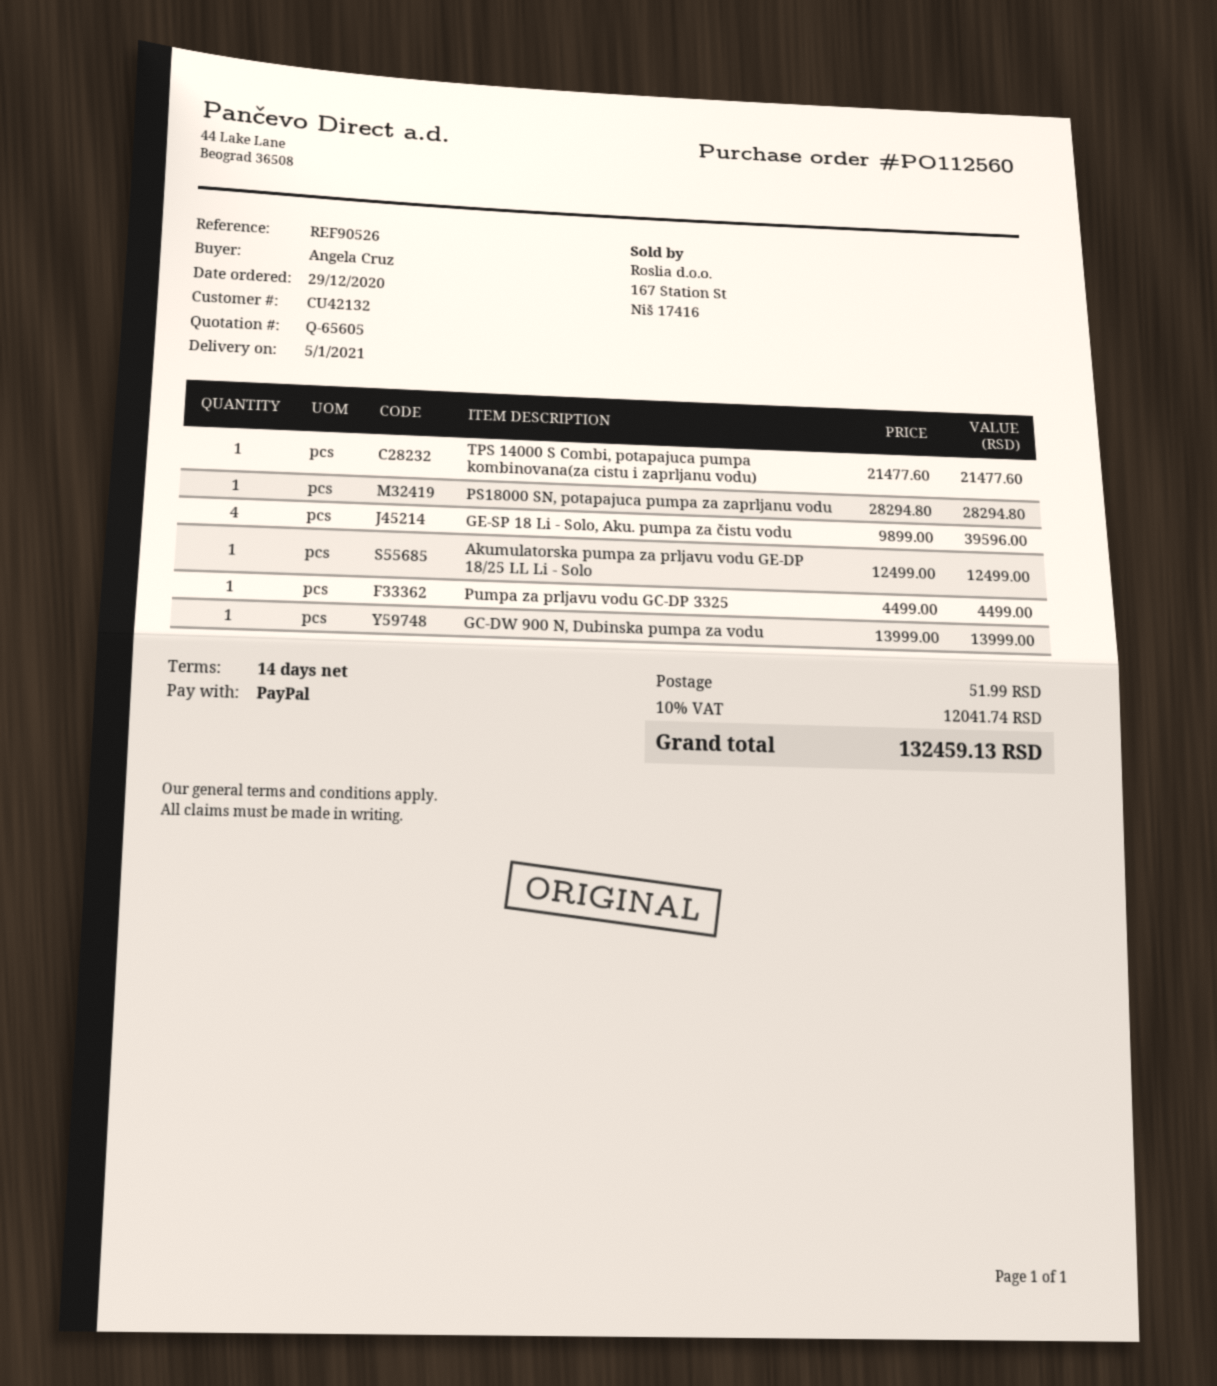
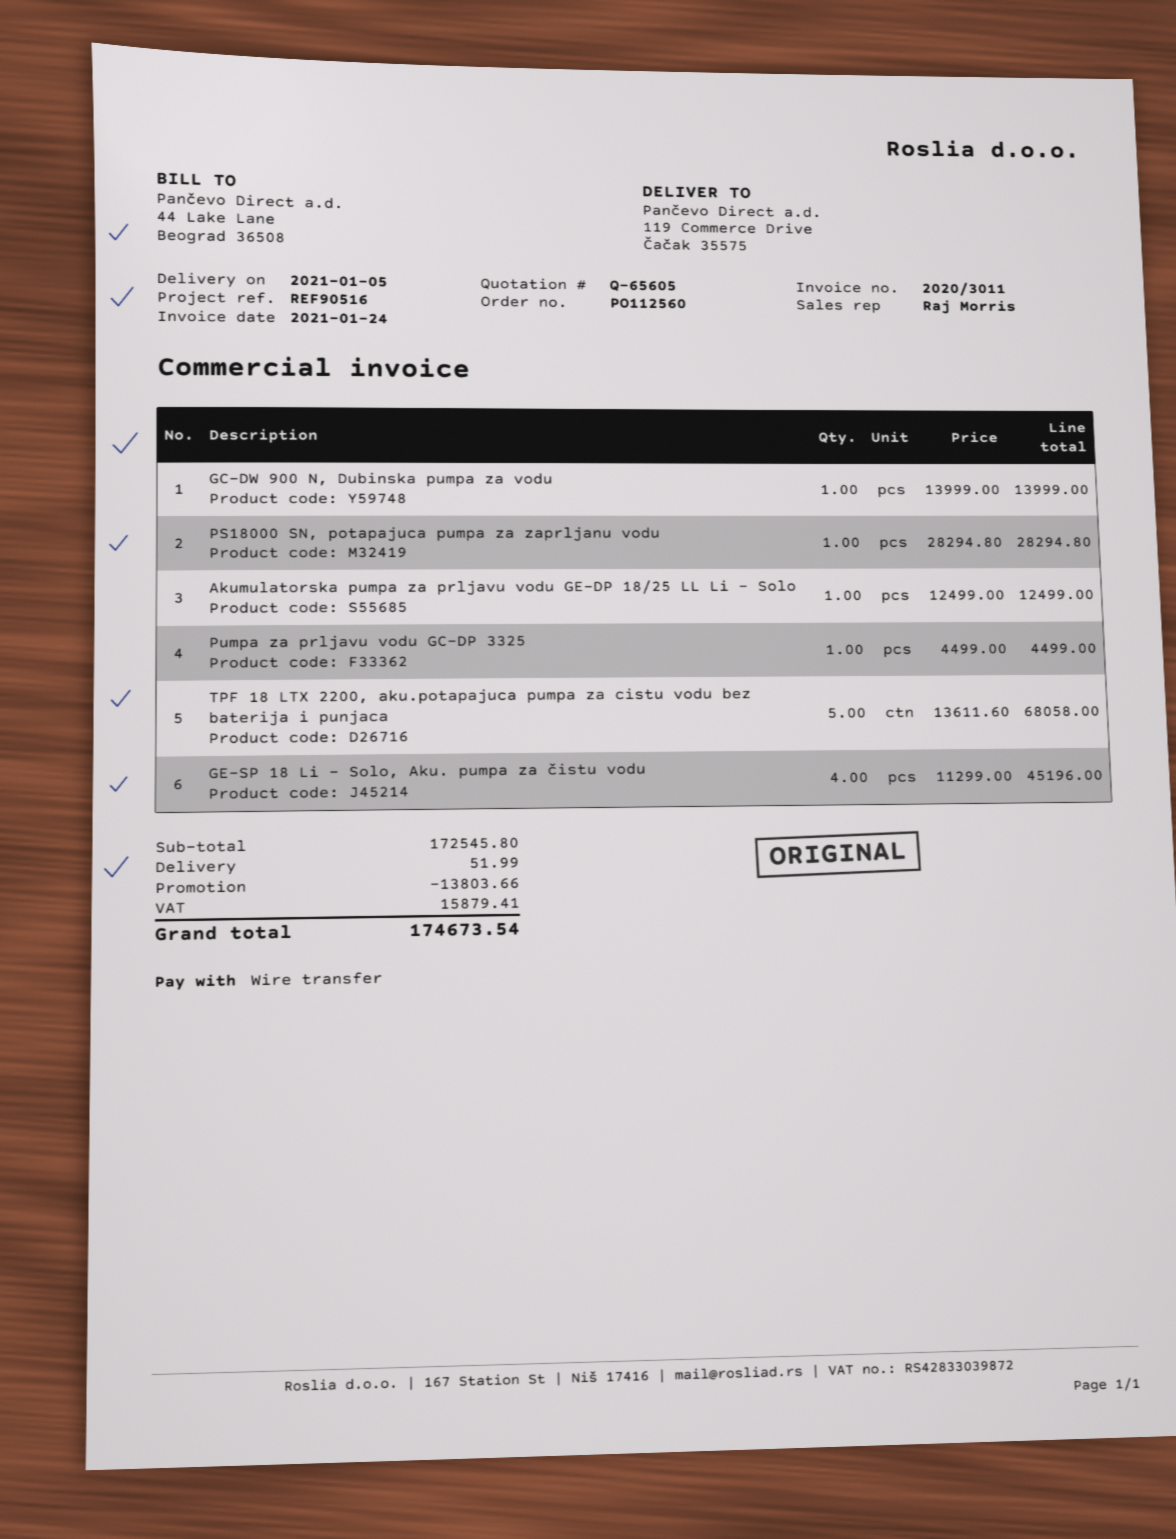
reference: REF90526 -> REF90516
payment method: PayPal -> bank transfer
TPS 14000 S Combi, potapajuca pumpa kombinovana(za cistu i zaprljanu vodu): 1 x 21477.60 = 21477.60 -> none
GE-SP 18 Li - Solo, Aku. pumpa za čistu vodu: 4 x 9899.00 = 39596.00 -> 4 x 11299.00 = 45196.00
TPF 18 LTX 2200, aku.potapajuca pumpa za cistu vodu bez baterija i punjaca: none -> 5 x 13611.60 = 68058.00
discount: none -> 13803.66
tax: 12041.74 -> 15879.41
total: 132459.13 -> 174673.54

